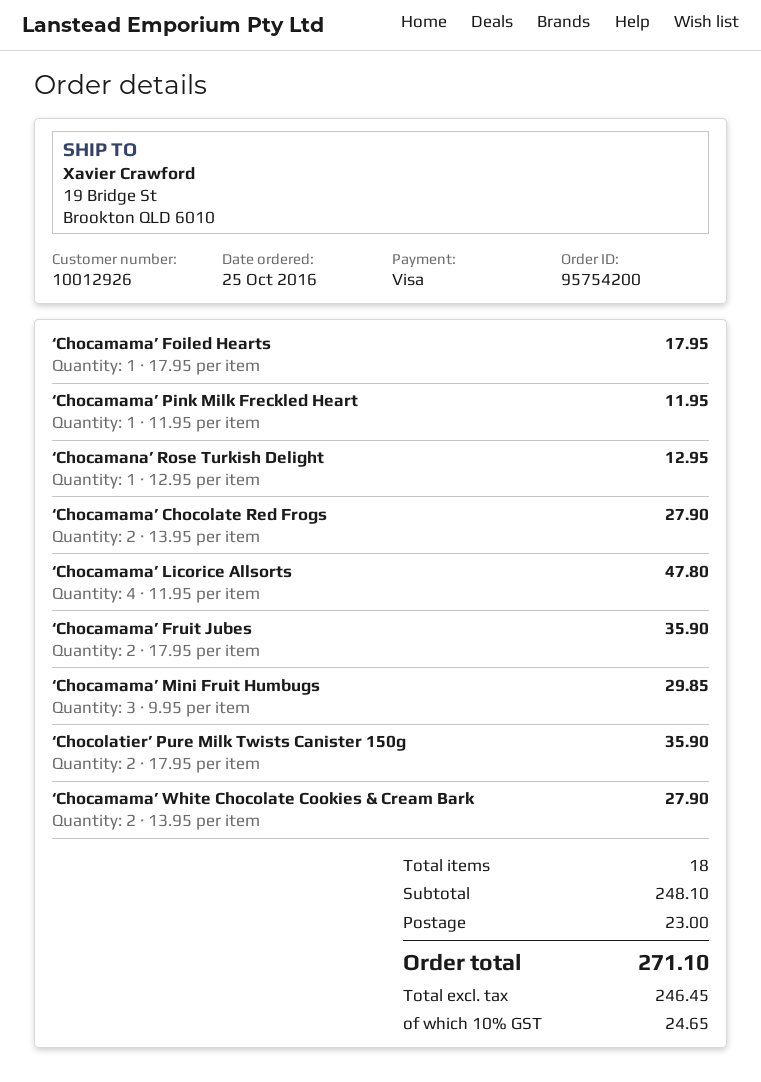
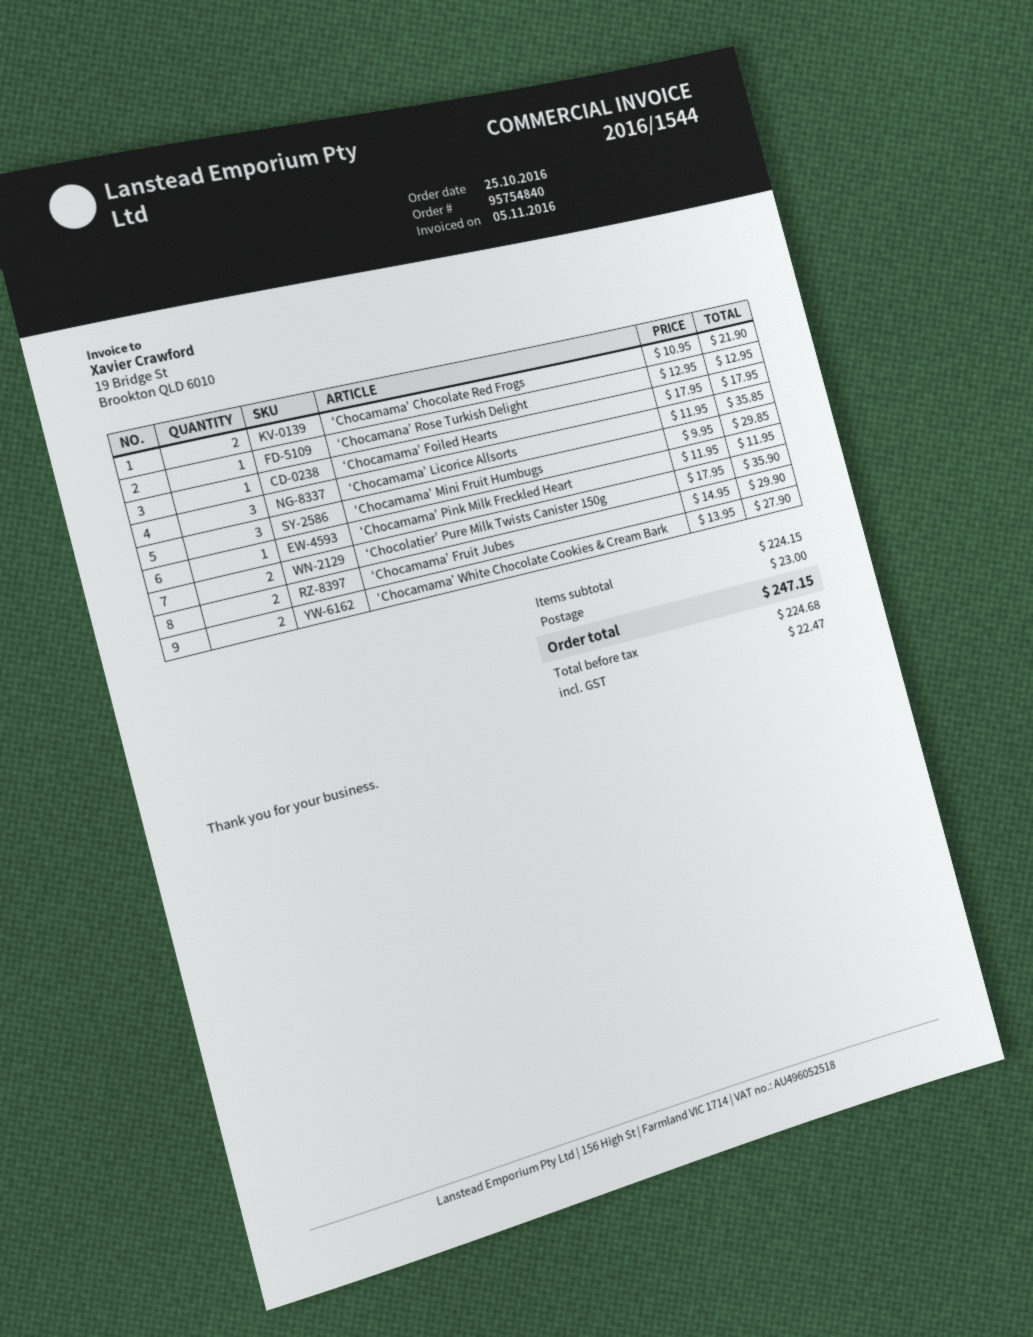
order number: 95754200 -> 95754840
‘Chocamama’ Chocolate Red Frogs: 2 x 13.95 = 27.90 -> 2 x 10.95 = 21.90
‘Chocamama’ Licorice Allsorts: 4 x 11.95 = 47.80 -> 3 x 11.95 = 35.85
‘Chocamama’ Fruit Jubes: 2 x 17.95 = 35.90 -> 2 x 14.95 = 29.90
subtotal: 248.10 -> 224.15
net: 246.45 -> 224.68
tax: 24.65 -> 22.47
total: 271.10 -> 247.15

